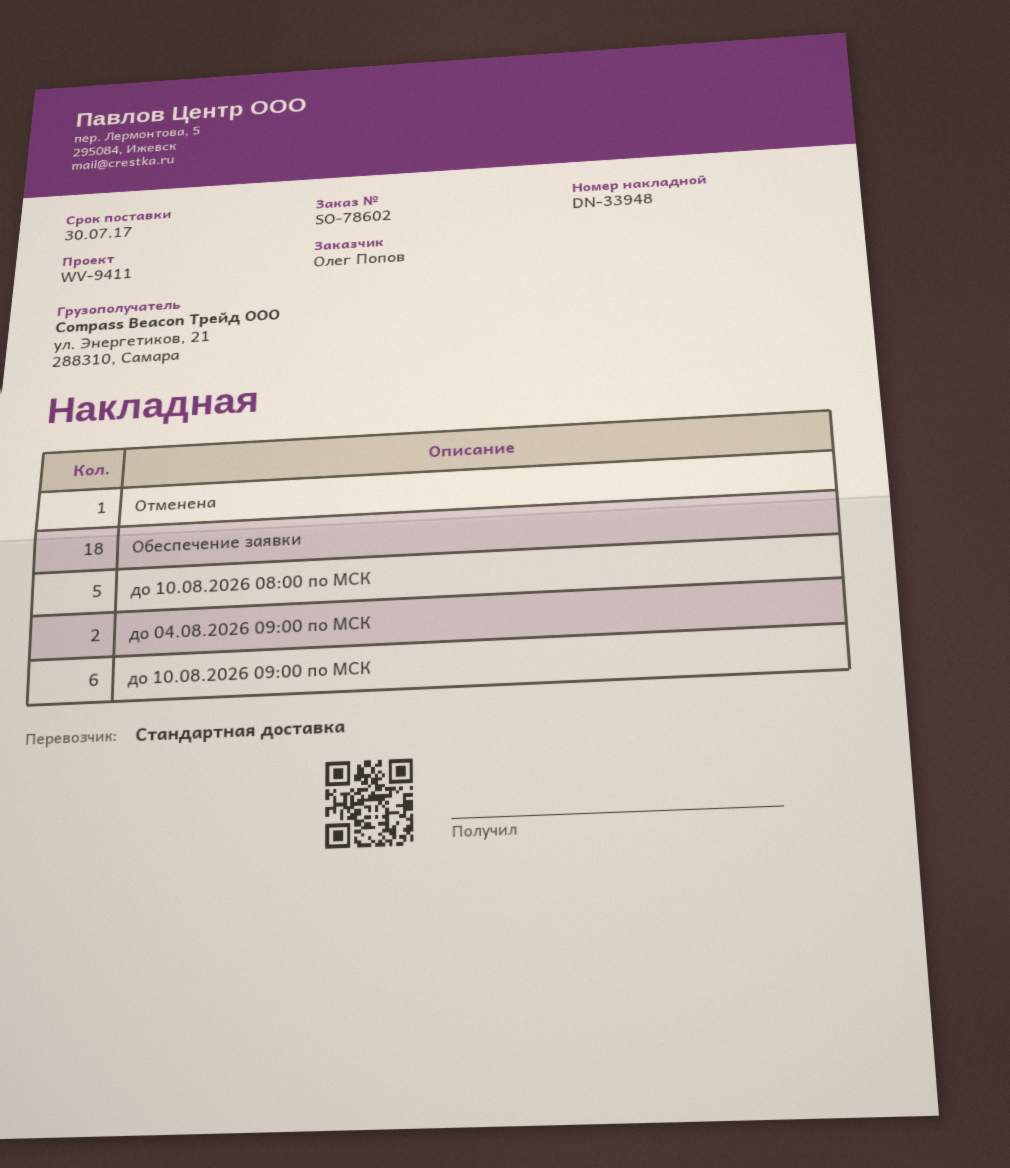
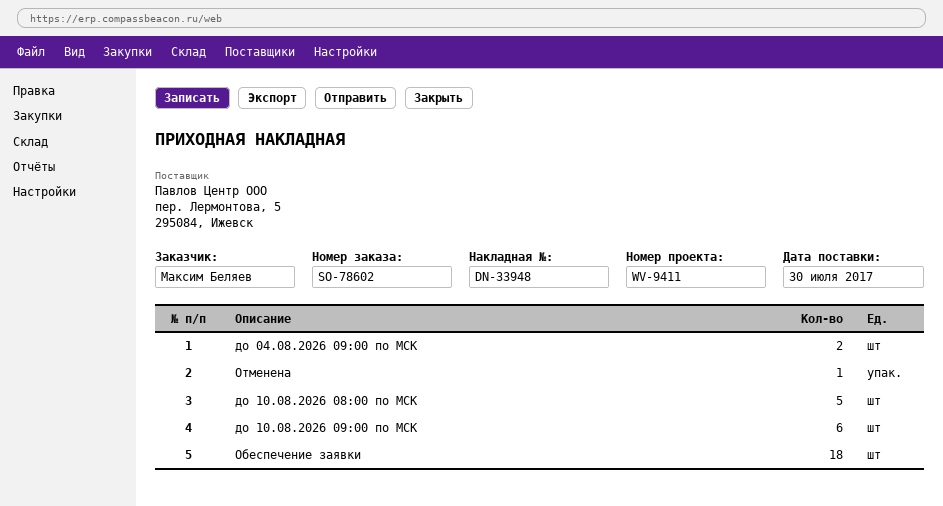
ordered by: Олег Попов -> Максим Беляев

